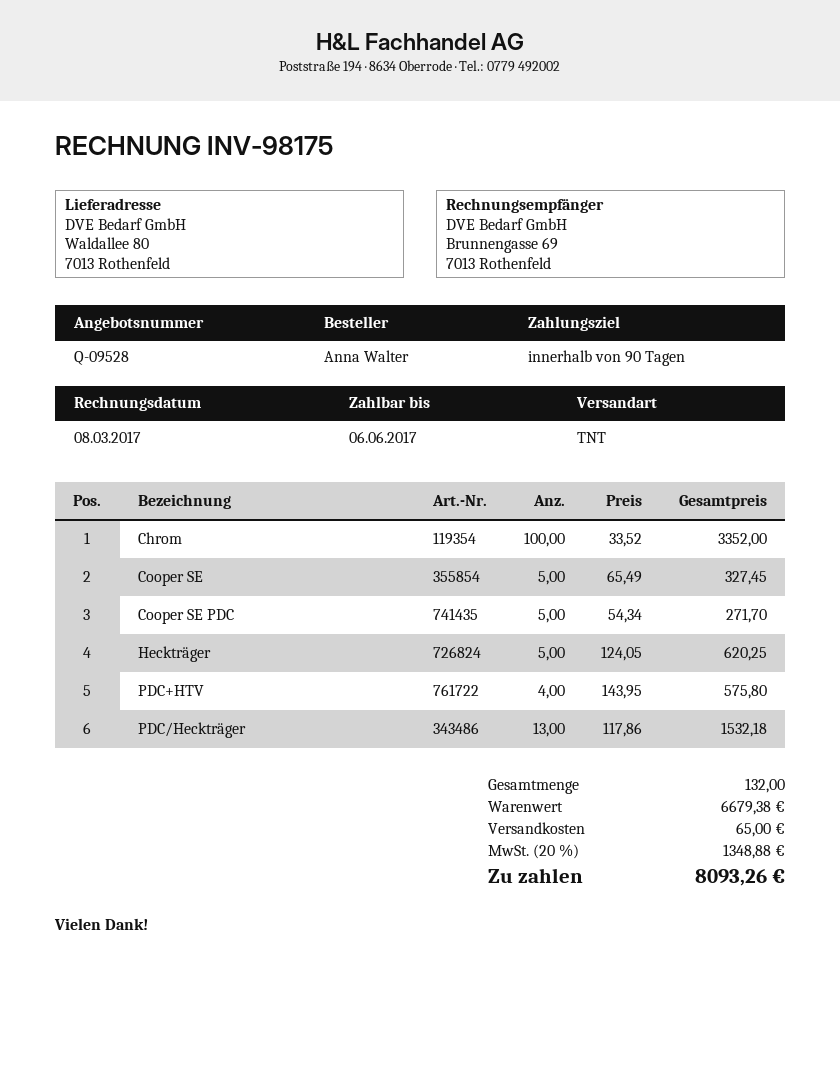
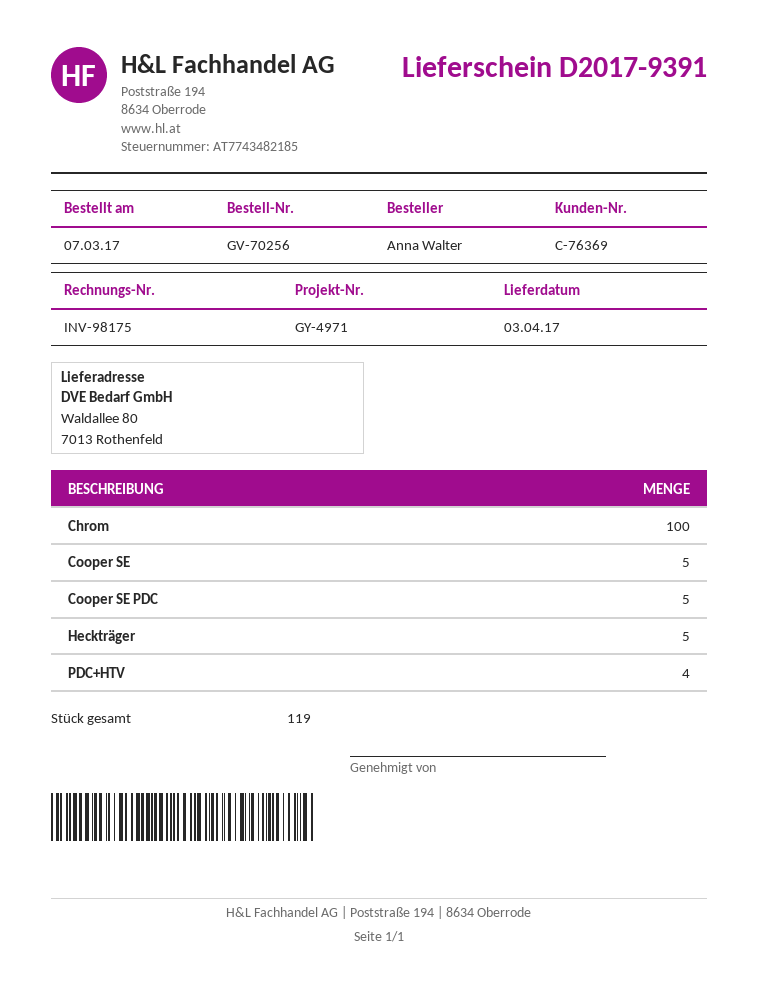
PDC/Heckträger: 13 -> none
total quantity: 132 -> 119

